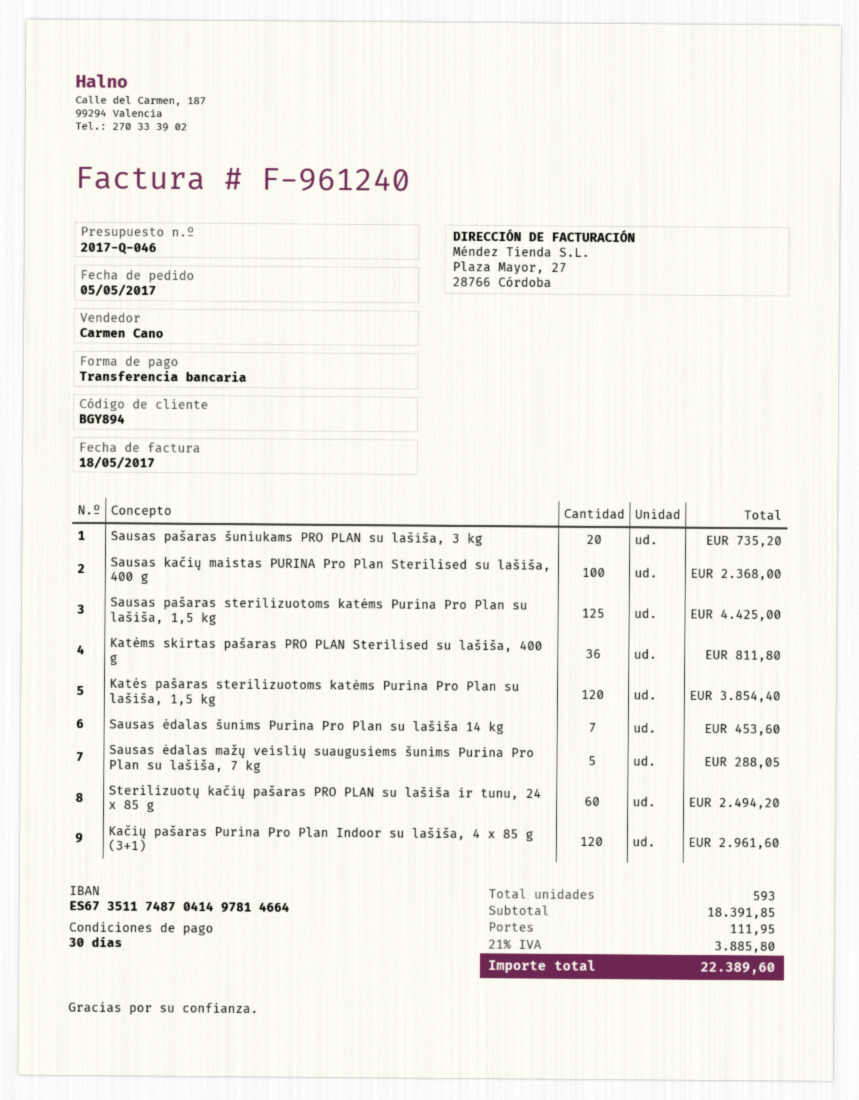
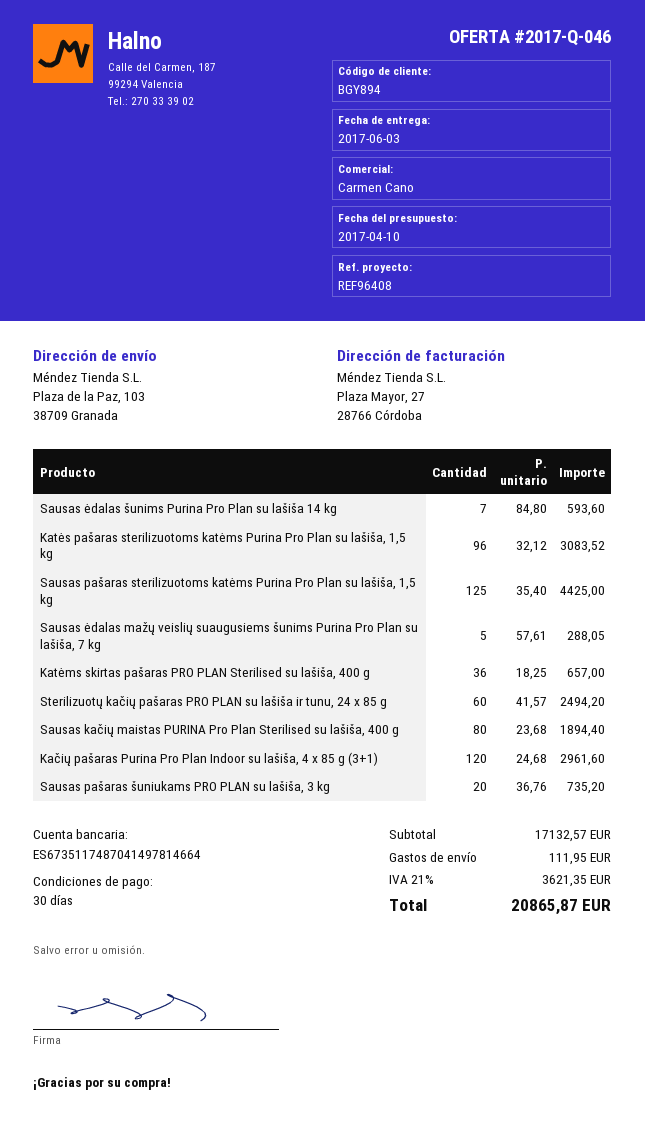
Sausas kačių maistas PURINA Pro Plan Sterilised su lašiša, 400 g: 100 for 2368.00 -> 80 for 1894.40
Katėms skirtas pašaras PRO PLAN Sterilised su lašiša, 400 g: 36 for 811.80 -> 36 for 657.00
Katės pašaras sterilizuotoms katėms Purina Pro Plan su lašiša, 1,5 kg: 120 for 3854.40 -> 96 for 3083.52
Sausas ėdalas šunims Purina Pro Plan su lašiša 14 kg: 7 for 453.60 -> 7 for 593.60
subtotal: 18391.85 -> 17132.57
tax: 21% = 3885.80 -> 21% = 3621.35
total: 22389.60 -> 20865.87

